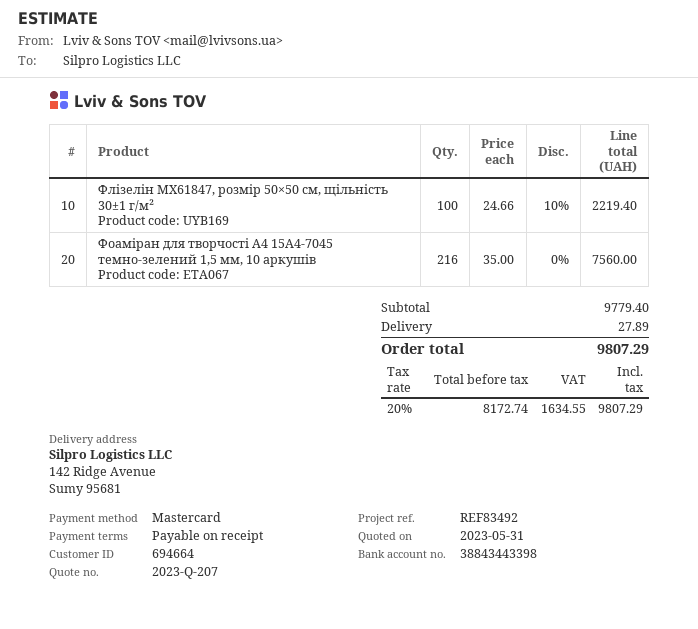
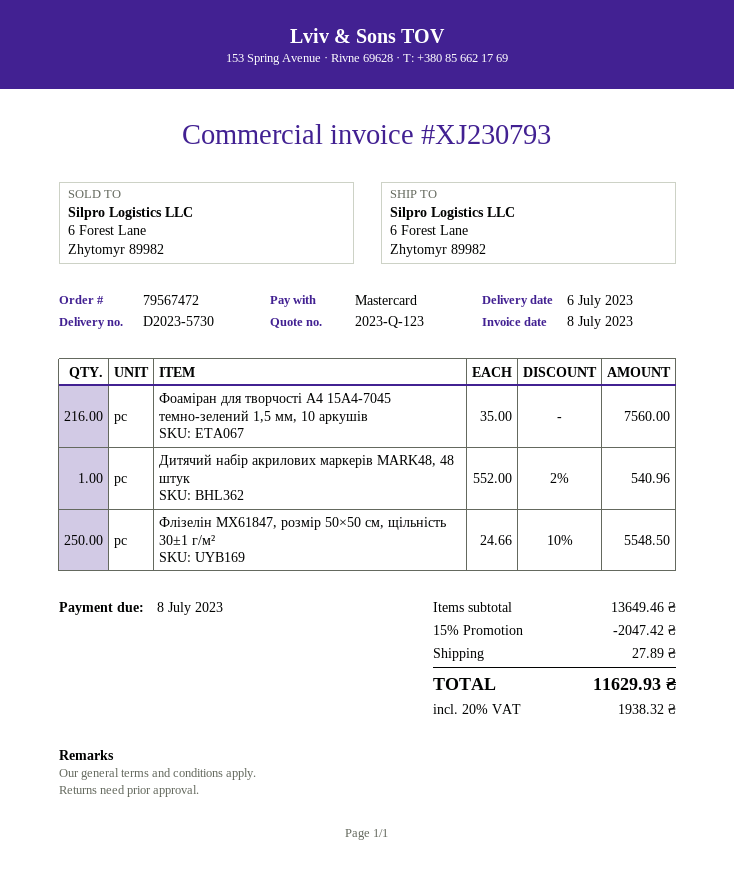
quote number: 2023-Q-207 -> 2023-Q-123
ship to: 142 Ridge Avenue, Sumy 95681 -> 6 Forest Lane, Zhytomyr 89982
Флізелін MX61847, розмір 50×50 см, щільність 30±1 г/м²: 100 x 24.66 - 10% = 2219.40 -> 250 x 24.66 - 10% = 5548.50
Дитячий набір акрилових маркерів MARK48, 48 штук: none -> 1 x 552.00 - 2% = 540.96
subtotal: 9779.40 -> 13649.46
discount: none -> 15% = 2047.42
tax: 20% = 1634.55 -> 20% = 1938.32
total: 9807.29 -> 11629.93

